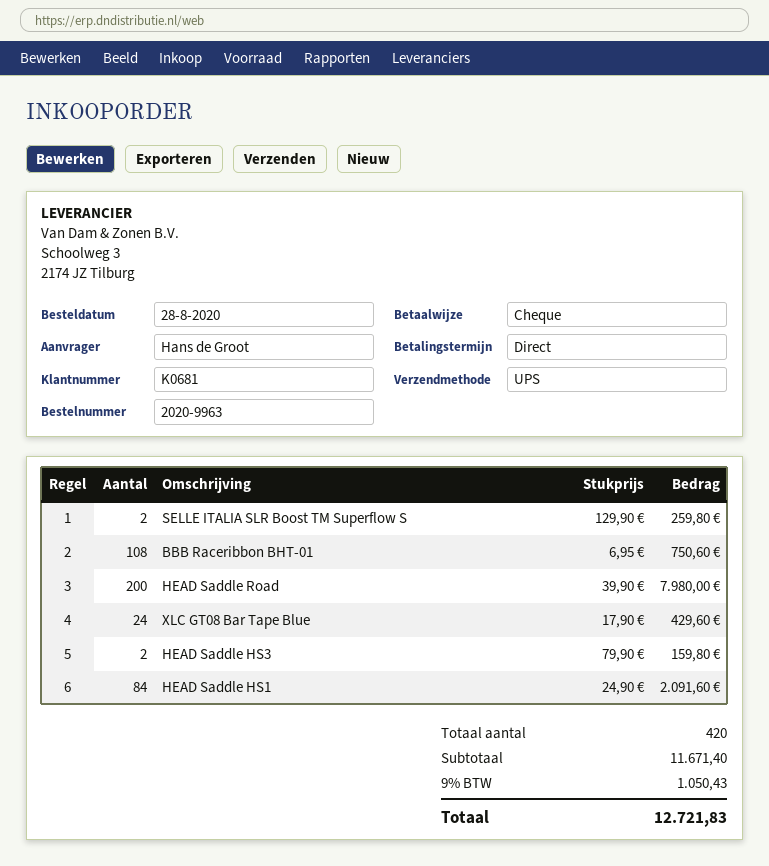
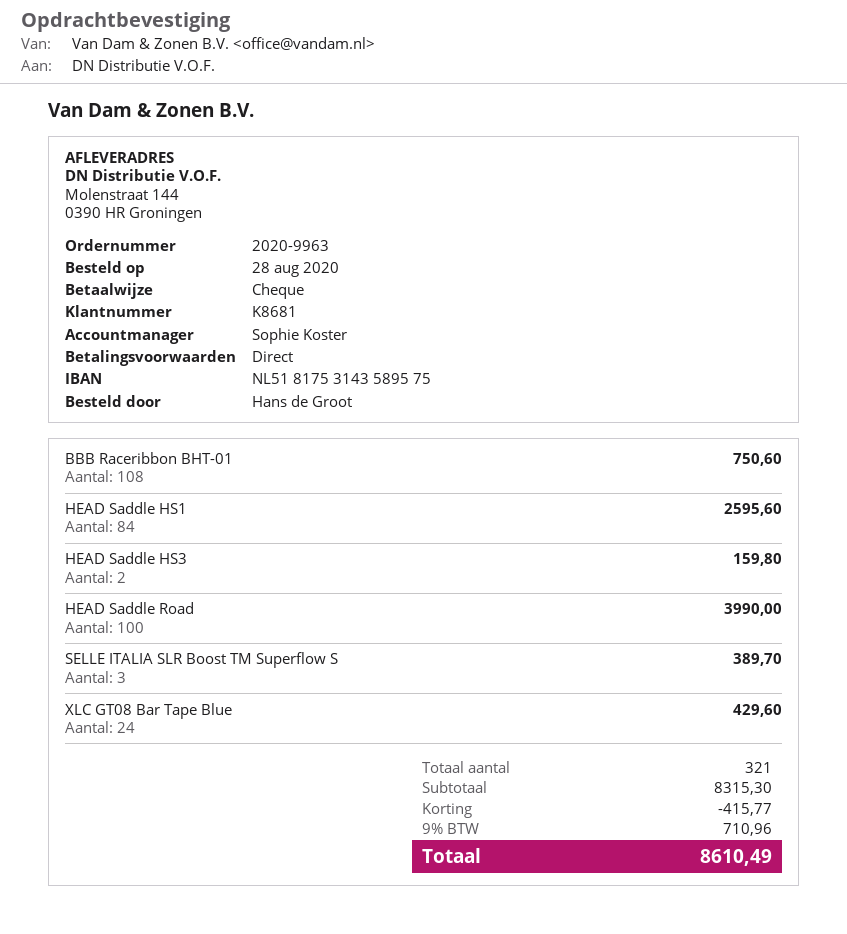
customer number: K0681 -> K8681
SELLE ITALIA SLR Boost TM Superflow S: 2 for 259.80 -> 3 for 389.70
HEAD Saddle Road: 200 for 7980.00 -> 100 for 3990.00
HEAD Saddle HS1: 84 for 2091.60 -> 84 for 2595.60
total quantity: 420 -> 321
subtotal: 11671.40 -> 8315.30
discount: none -> 415.77
tax: 9% = 1050.43 -> 9% = 710.96
total: 12721.83 -> 8610.49

